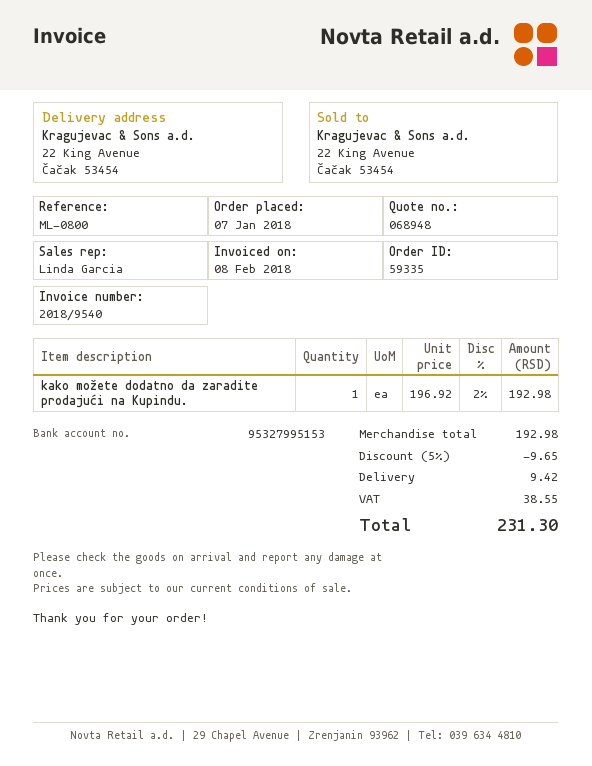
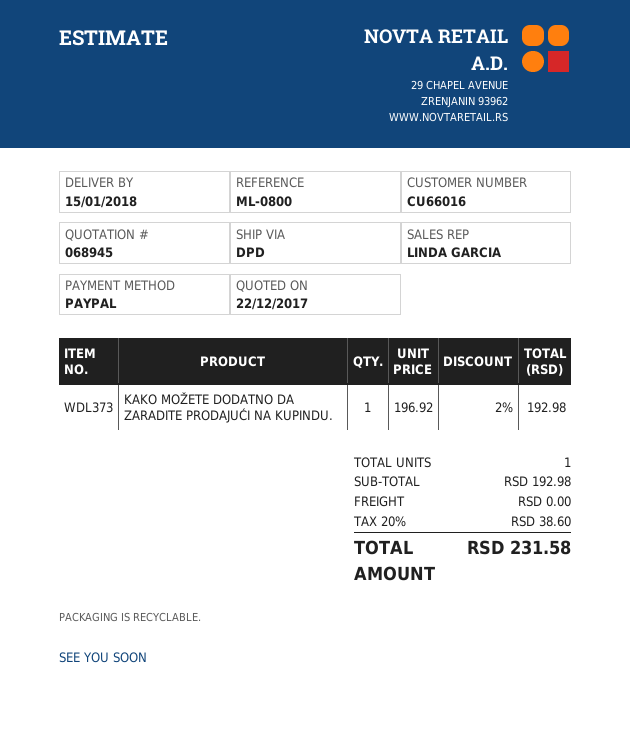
quote number: 068948 -> 068945
discount: 5% = 9.65 -> none
shipping: 9.42 -> 0.00
tax: 38.55 -> 38.60
total: 231.30 -> 231.58

